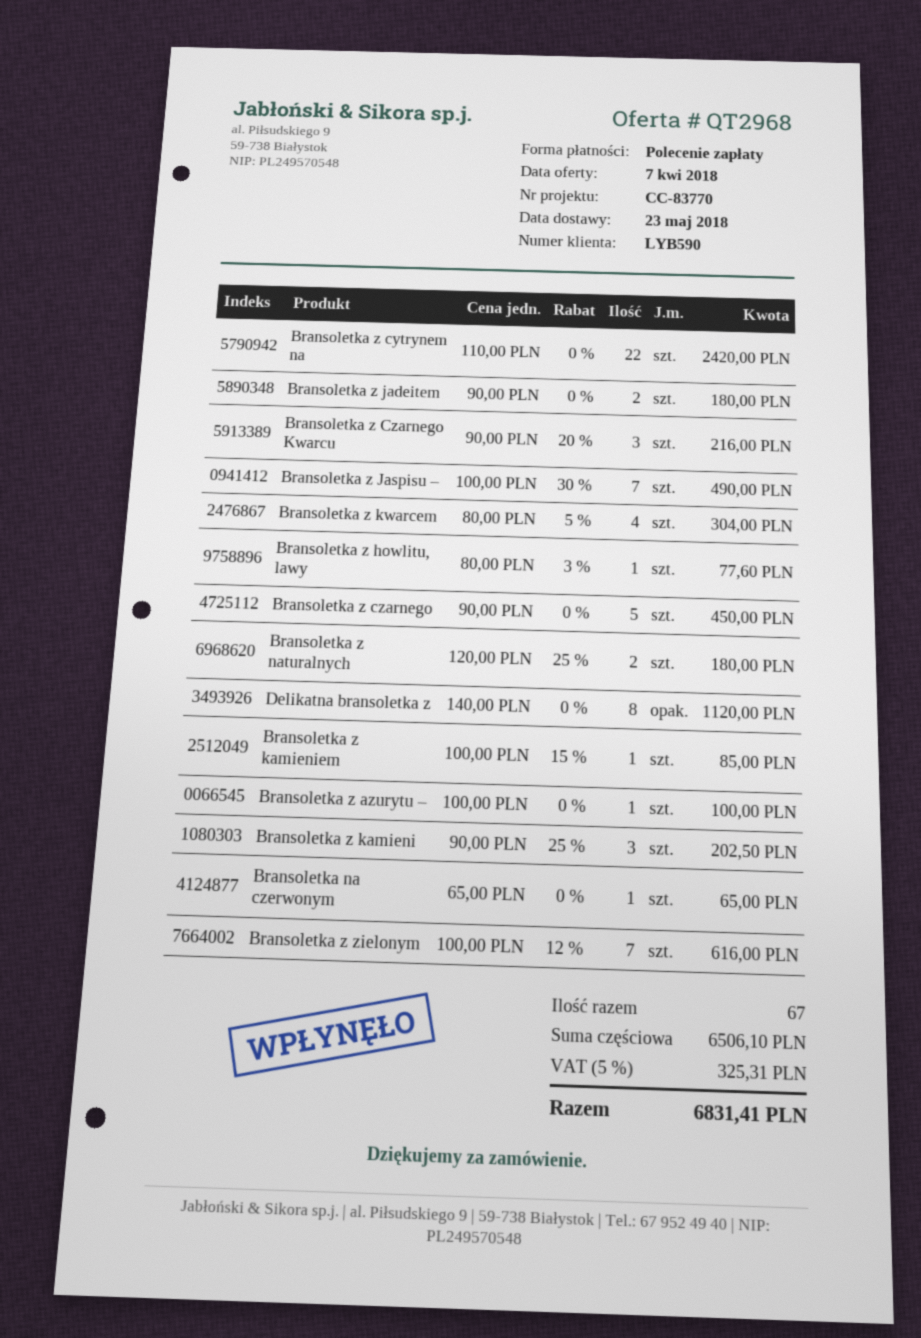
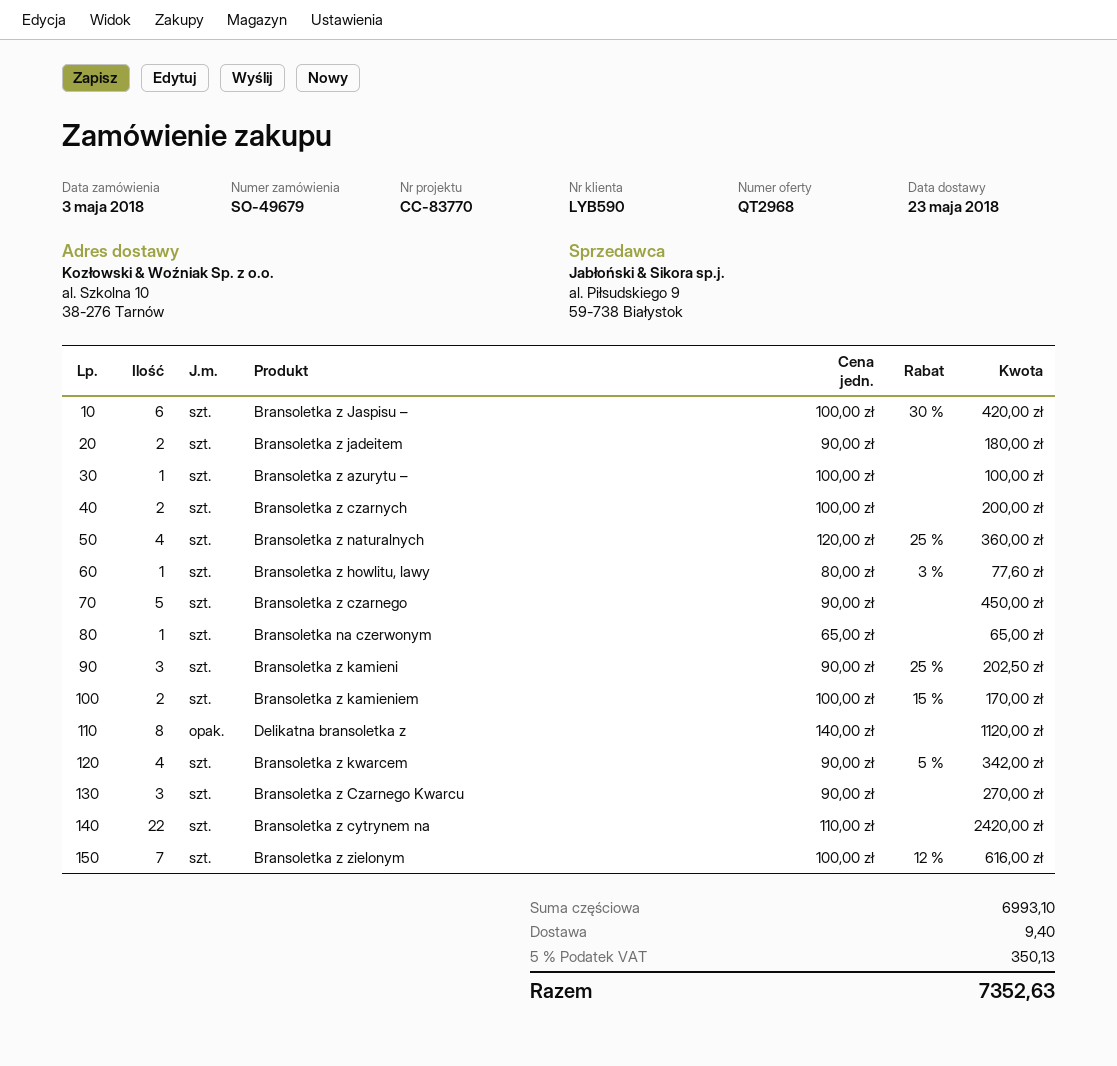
Bransoletka z Czarnego Kwarcu: 3 x 90.00 - 20% = 216.00 -> 3 x 90.00 = 270.00
Bransoletka z Jaspisu –: 7 x 100.00 - 30% = 490.00 -> 6 x 100.00 - 30% = 420.00
Bransoletka z kwarcem: 4 x 80.00 - 5% = 304.00 -> 4 x 90.00 - 5% = 342.00
Bransoletka z naturalnych: 2 x 120.00 - 25% = 180.00 -> 4 x 120.00 - 25% = 360.00
Bransoletka z kamieniem: 1 x 100.00 - 15% = 85.00 -> 2 x 100.00 - 15% = 170.00
Bransoletka z czarnych: none -> 2 x 100.00 = 200.00
subtotal: 6506.10 -> 6993.10
shipping: none -> 9.40
tax: 5% = 325.31 -> 5% = 350.13
total: 6831.41 -> 7352.63

